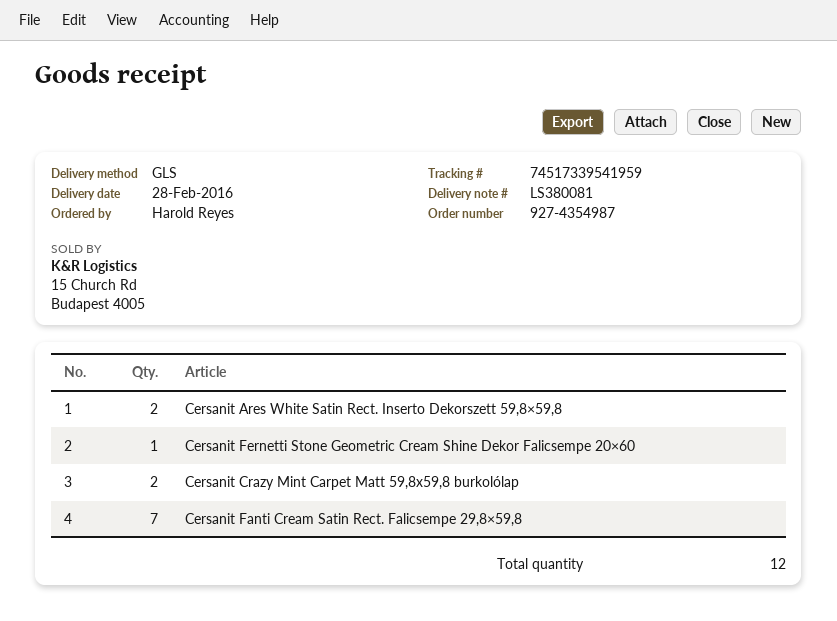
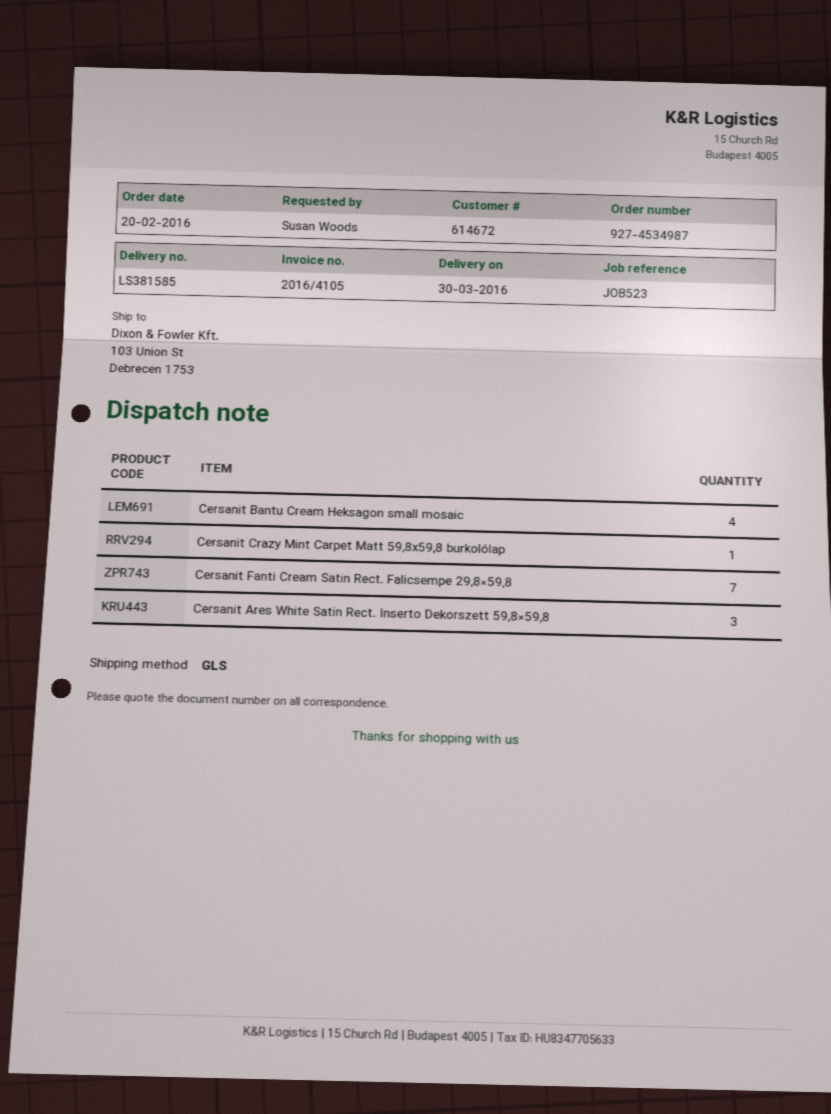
order number: 927-4354987 -> 927-4534987
delivery note number: LS380081 -> LS381585
delivery date: 2016-02-28 -> 2016-03-30
ordered by: Harold Reyes -> Susan Woods
Cersanit Ares White Satin Rect. Inserto Dekorszett 59,8×59,8: 2 -> 3
Cersanit Fernetti Stone Geometric Cream Shine Dekor Falicsempe 20×60: 1 -> none
Cersanit Crazy Mint Carpet Matt 59,8x59,8 burkolólap: 2 -> 1
Cersanit Bantu Cream Heksagon small mosaic: none -> 4

